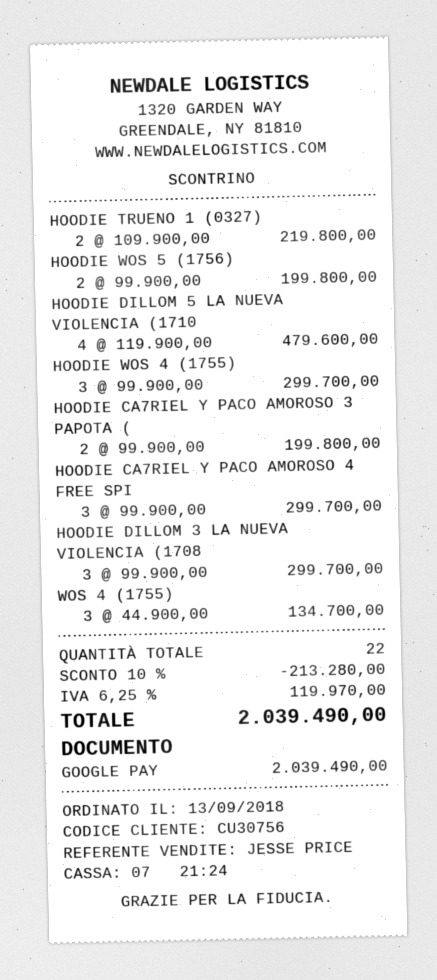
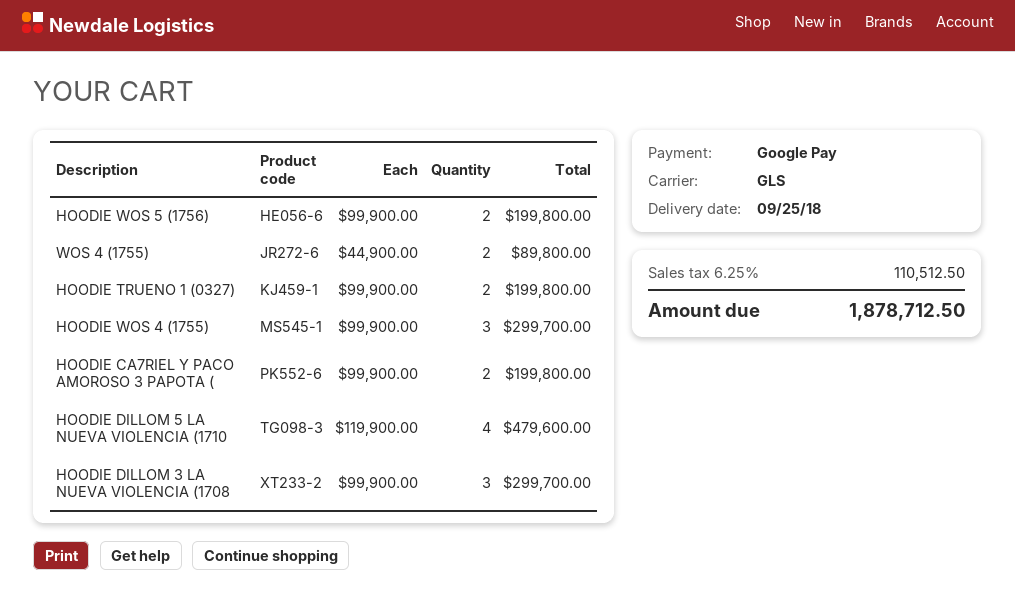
HOODIE TRUENO 1 (0327): 2 x 109900.00 = 219800.00 -> 2 x 99900.00 = 199800.00
HOODIE CA7RIEL Y PACO AMOROSO 4 FREE SPI: 3 x 99900.00 = 299700.00 -> none
WOS 4 (1755): 3 x 44900.00 = 134700.00 -> 2 x 44900.00 = 89800.00
discount: 10% = 213280.00 -> none
tax: 6.25% = 119970.00 -> 6.25% = 110512.50
total: 2039490.00 -> 1878712.50

